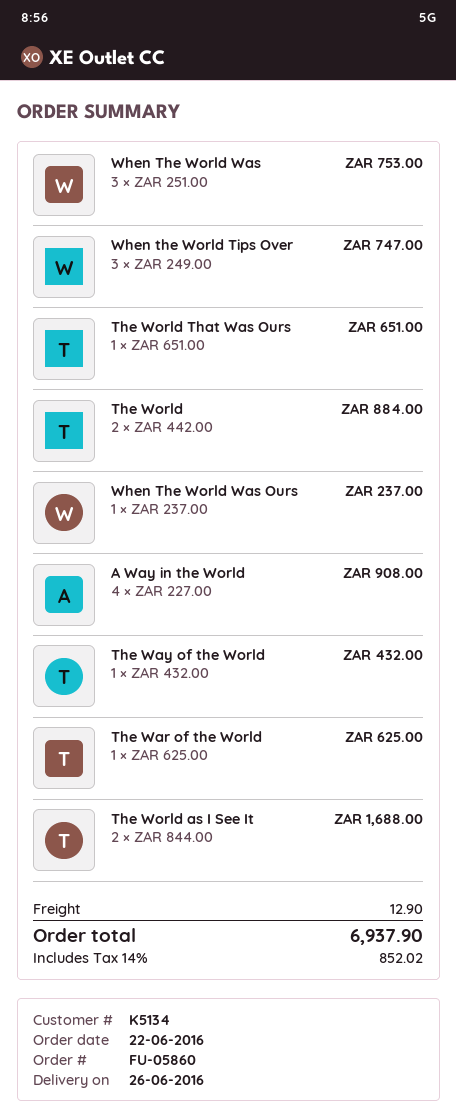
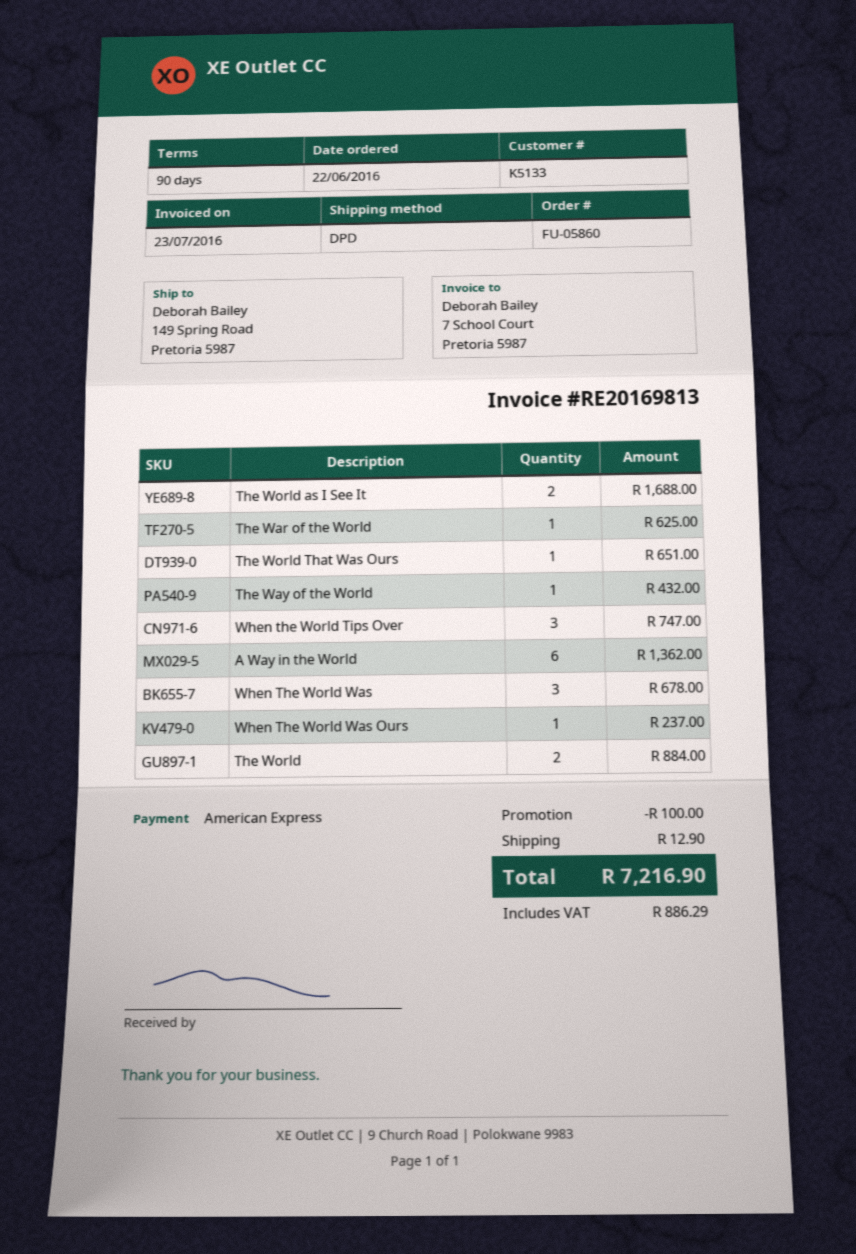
customer number: K5134 -> K5133
When The World Was: 3 for 753.00 -> 3 for 678.00
A Way in the World: 4 for 908.00 -> 6 for 1362.00
discount: none -> 100.00
tax: 852.02 -> 886.29
total: 6937.90 -> 7216.90

